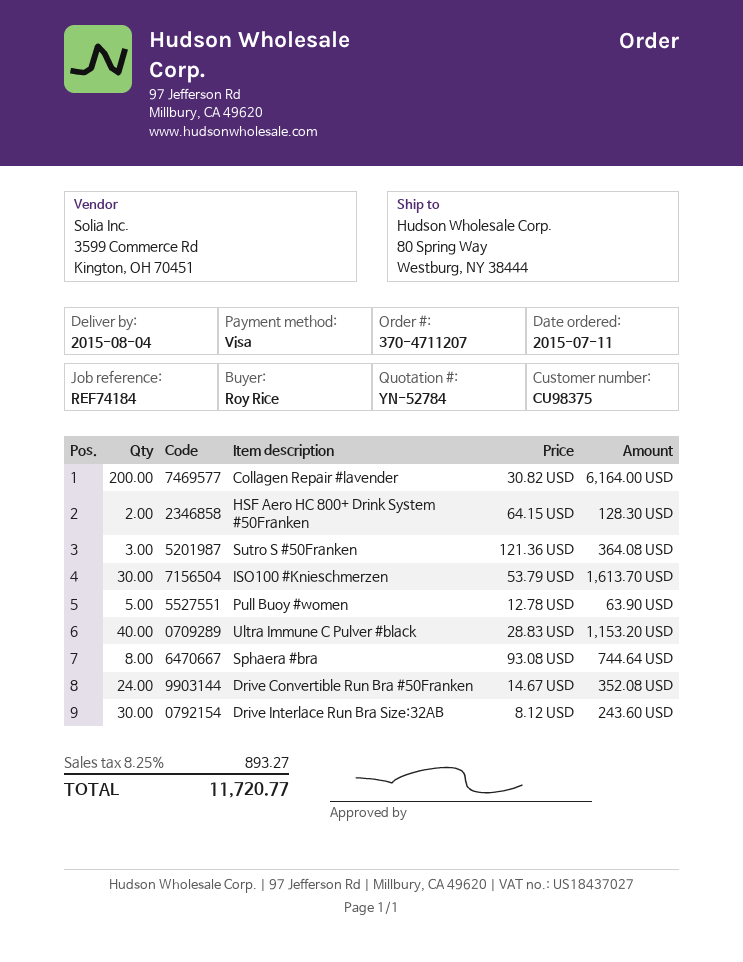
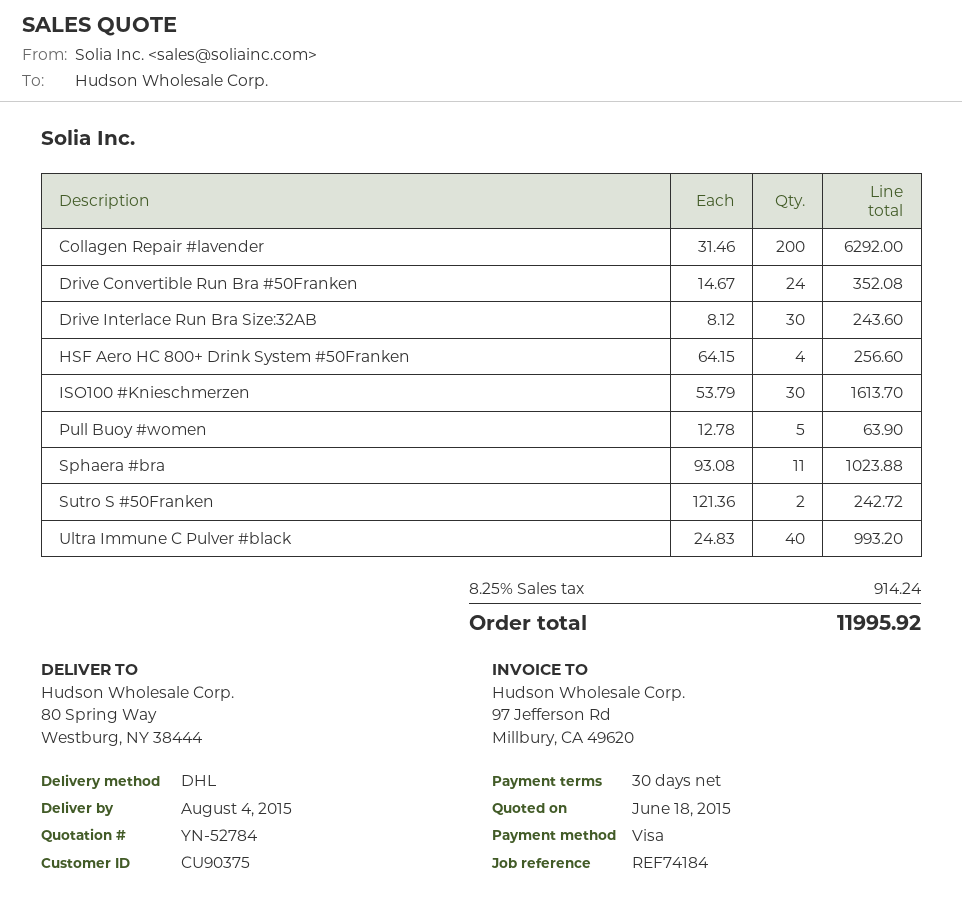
customer number: CU98375 -> CU90375
Collagen Repair #lavender: 200 x 30.82 = 6164.00 -> 200 x 31.46 = 6292.00
HSF Aero HC 800+ Drink System #50Franken: 2 x 64.15 = 128.30 -> 4 x 64.15 = 256.60
Sutro S #50Franken: 3 x 121.36 = 364.08 -> 2 x 121.36 = 242.72
Ultra Immune C Pulver #black: 40 x 28.83 = 1153.20 -> 40 x 24.83 = 993.20
Sphaera #bra: 8 x 93.08 = 744.64 -> 11 x 93.08 = 1023.88
tax: 8.25% = 893.27 -> 8.25% = 914.24
total: 11720.77 -> 11995.92

